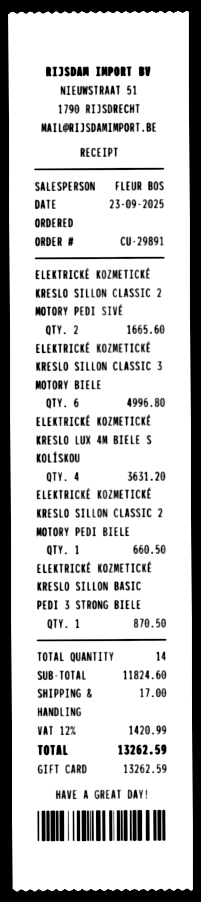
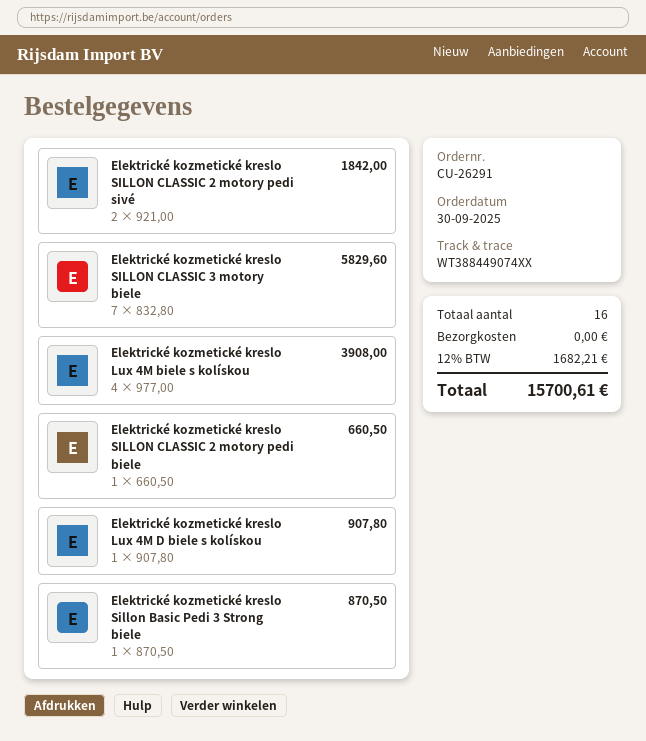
order number: CU-29891 -> CU-26291
order date: 2025-09-23 -> 2025-09-30
ELEKTRICKÉ KOZMETICKÉ KRESLO SILLON CLASSIC 2 MOTORY PEDI SIVÉ: 2 for 1665.60 -> 2 for 1842.00
ELEKTRICKÉ KOZMETICKÉ KRESLO SILLON CLASSIC 3 MOTORY BIELE: 6 for 4996.80 -> 7 for 5829.60
ELEKTRICKÉ KOZMETICKÉ KRESLO LUX 4M BIELE S KOLÍSKOU: 4 for 3631.20 -> 4 for 3908.00
Elektrické kozmetické kreslo Lux 4M D biele s kolískou: none -> 1 for 907.80
total quantity: 14 -> 16
shipping: 17.00 -> 0.00
tax: 12% = 1420.99 -> 12% = 1682.21
total: 13262.59 -> 15700.61

